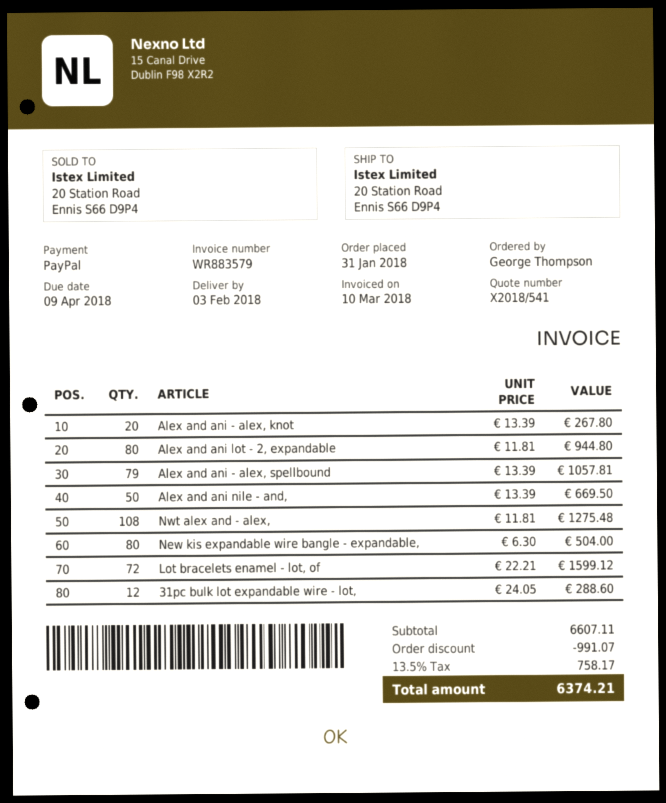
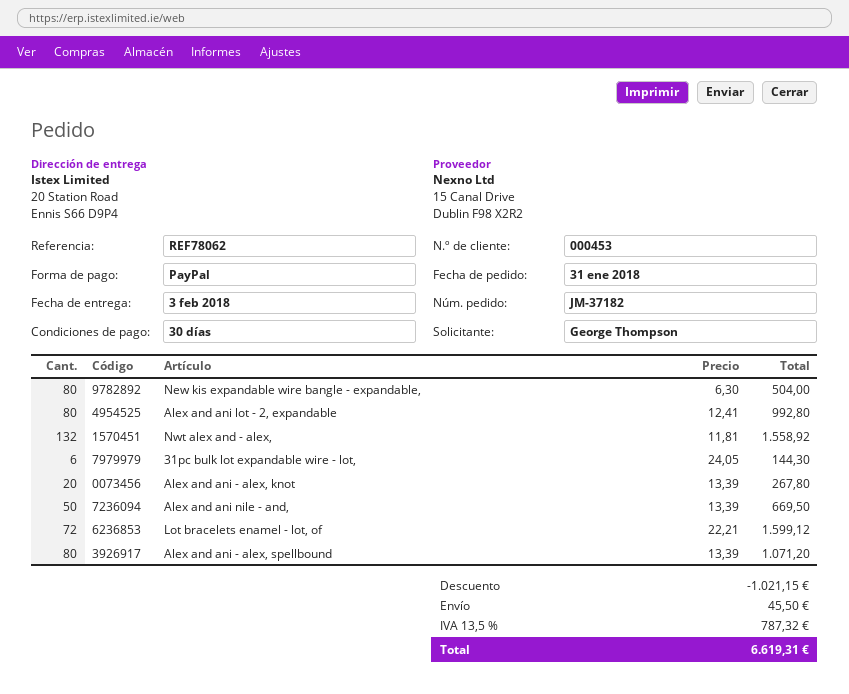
Alex and ani lot - 2, expandable: 80 x 11.81 = 944.80 -> 80 x 12.41 = 992.80
Alex and ani - alex, spellbound: 79 x 13.39 = 1057.81 -> 80 x 13.39 = 1071.20
Nwt alex and - alex,: 108 x 11.81 = 1275.48 -> 132 x 11.81 = 1558.92
31pc bulk lot expandable wire - lot,: 12 x 24.05 = 288.60 -> 6 x 24.05 = 144.30
discount: 991.07 -> 1021.15
shipping: none -> 45.50
tax: 13.5% = 758.17 -> 13.5% = 787.32
total: 6374.21 -> 6619.31

